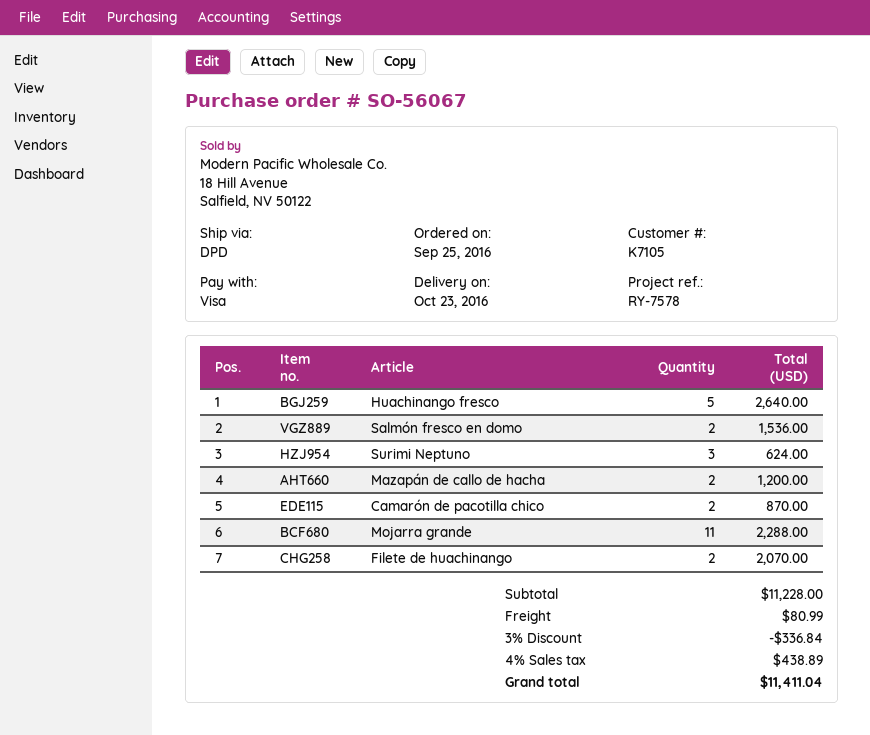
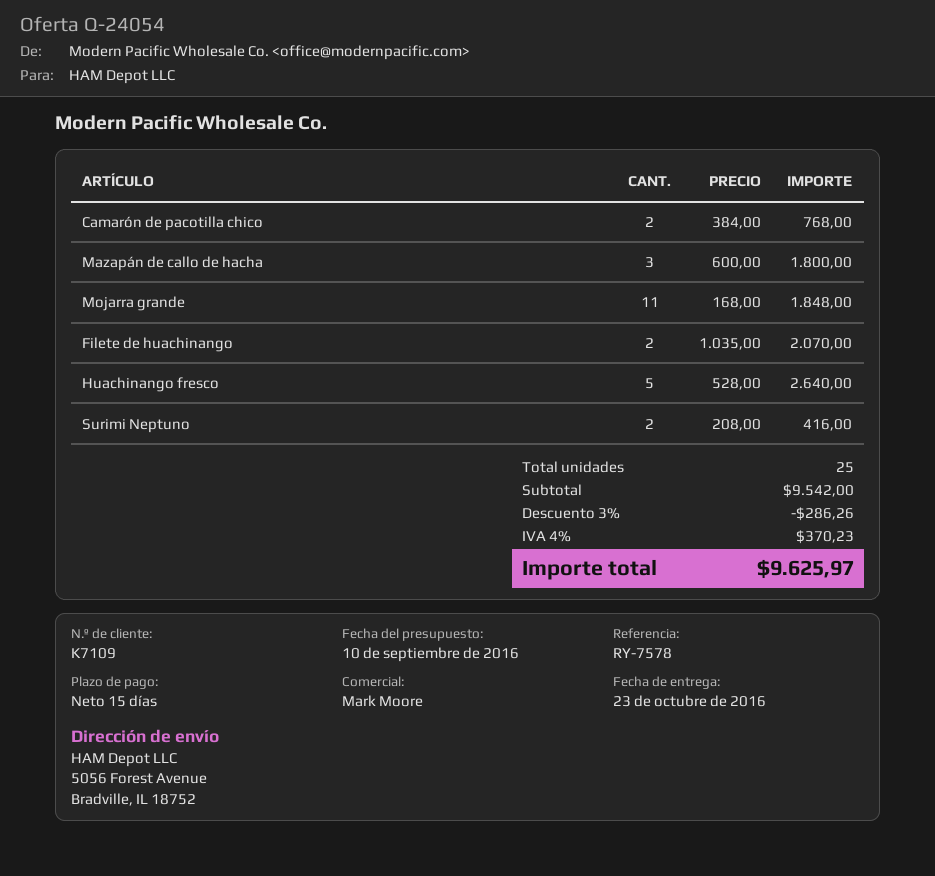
customer number: K7105 -> K7109
Salmón fresco en domo: 2 for 1536.00 -> none
Surimi Neptuno: 3 for 624.00 -> 2 for 416.00
Mazapán de callo de hacha: 2 for 1200.00 -> 3 for 1800.00
Camarón de pacotilla chico: 2 for 870.00 -> 2 for 768.00
Mojarra grande: 11 for 2288.00 -> 11 for 1848.00
subtotal: 11228.00 -> 9542.00
discount: 3% = 336.84 -> 3% = 286.26
shipping: 80.99 -> none
tax: 4% = 438.89 -> 4% = 370.23
total: 11411.04 -> 9625.97

